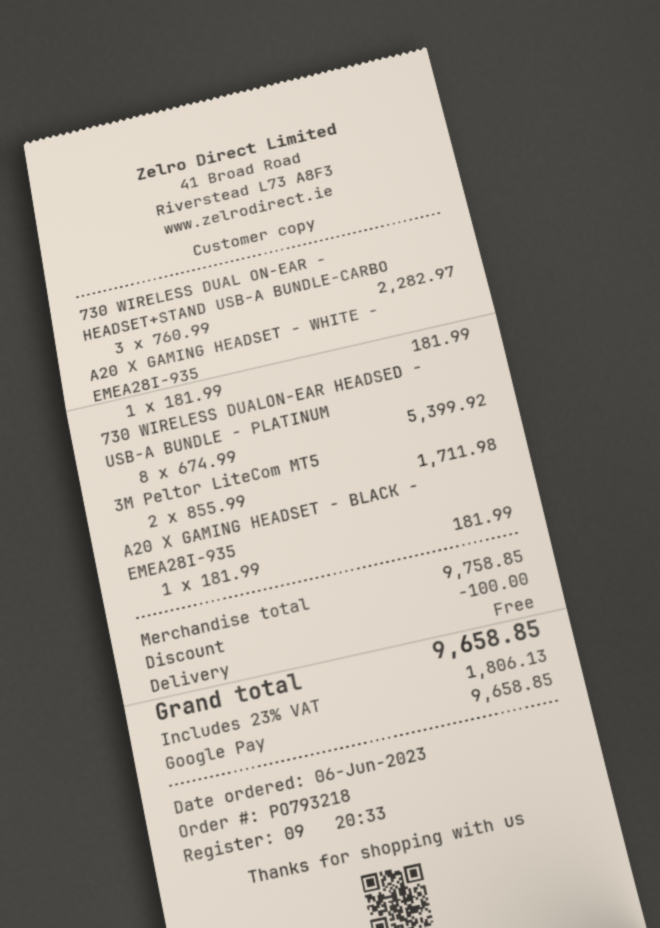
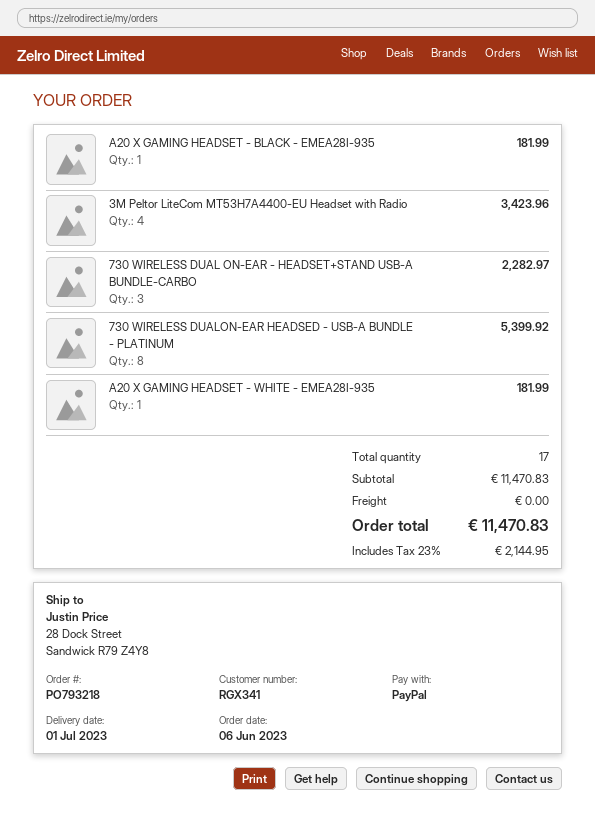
payment method: Google Pay -> PayPal
3M Peltor LiteCom MT5: 2 for 1711.98 -> 4 for 3423.96
subtotal: 9758.85 -> 11470.83
discount: 100.00 -> none
tax: 23% = 1806.13 -> 23% = 2144.95
total: 9658.85 -> 11470.83

